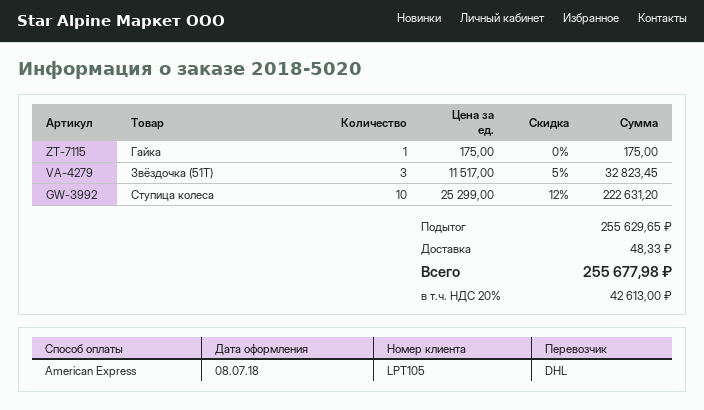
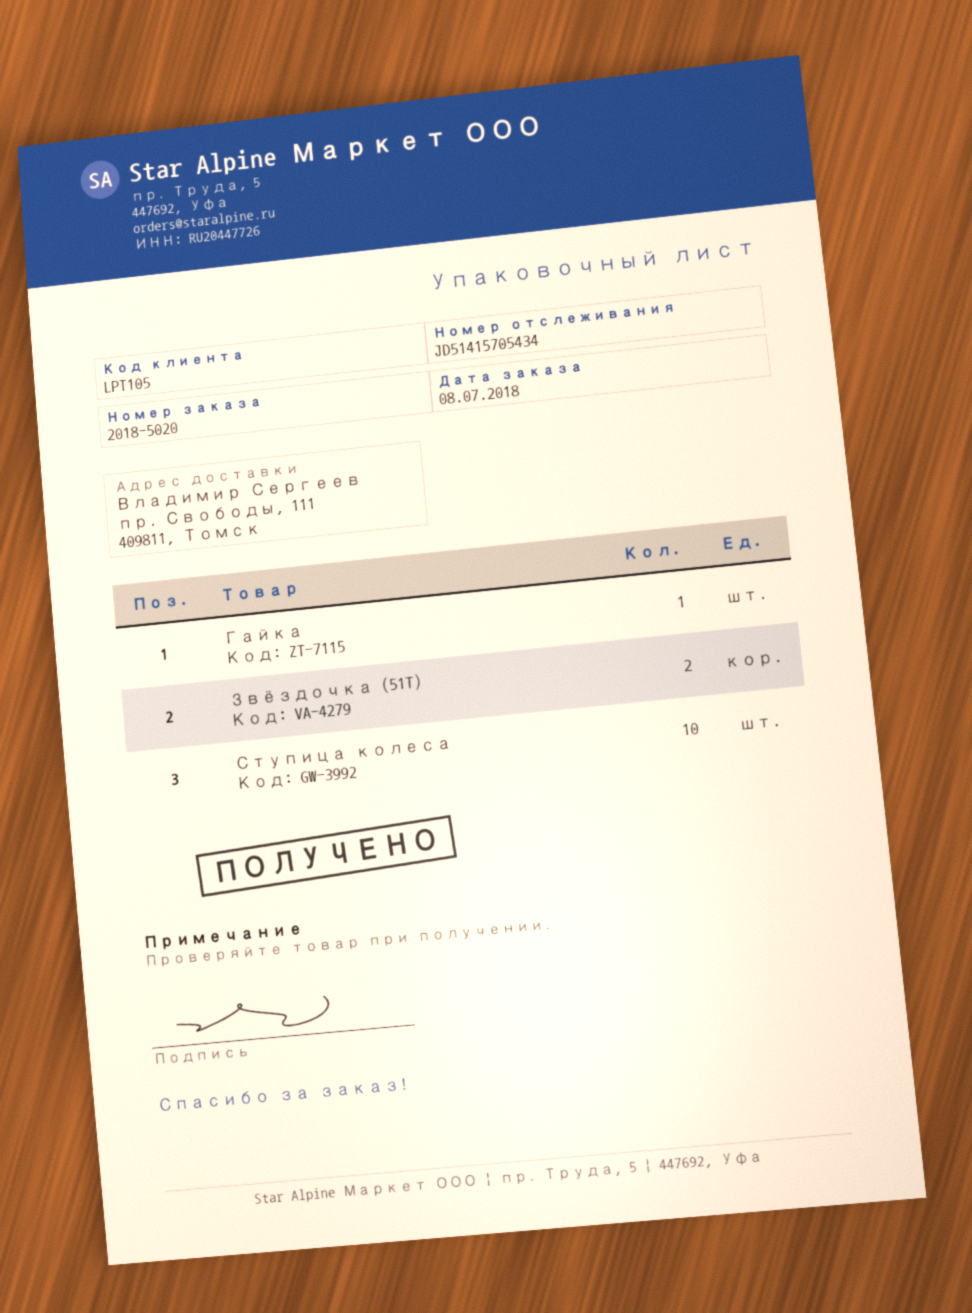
Звёздочка (51T): 3 -> 2

